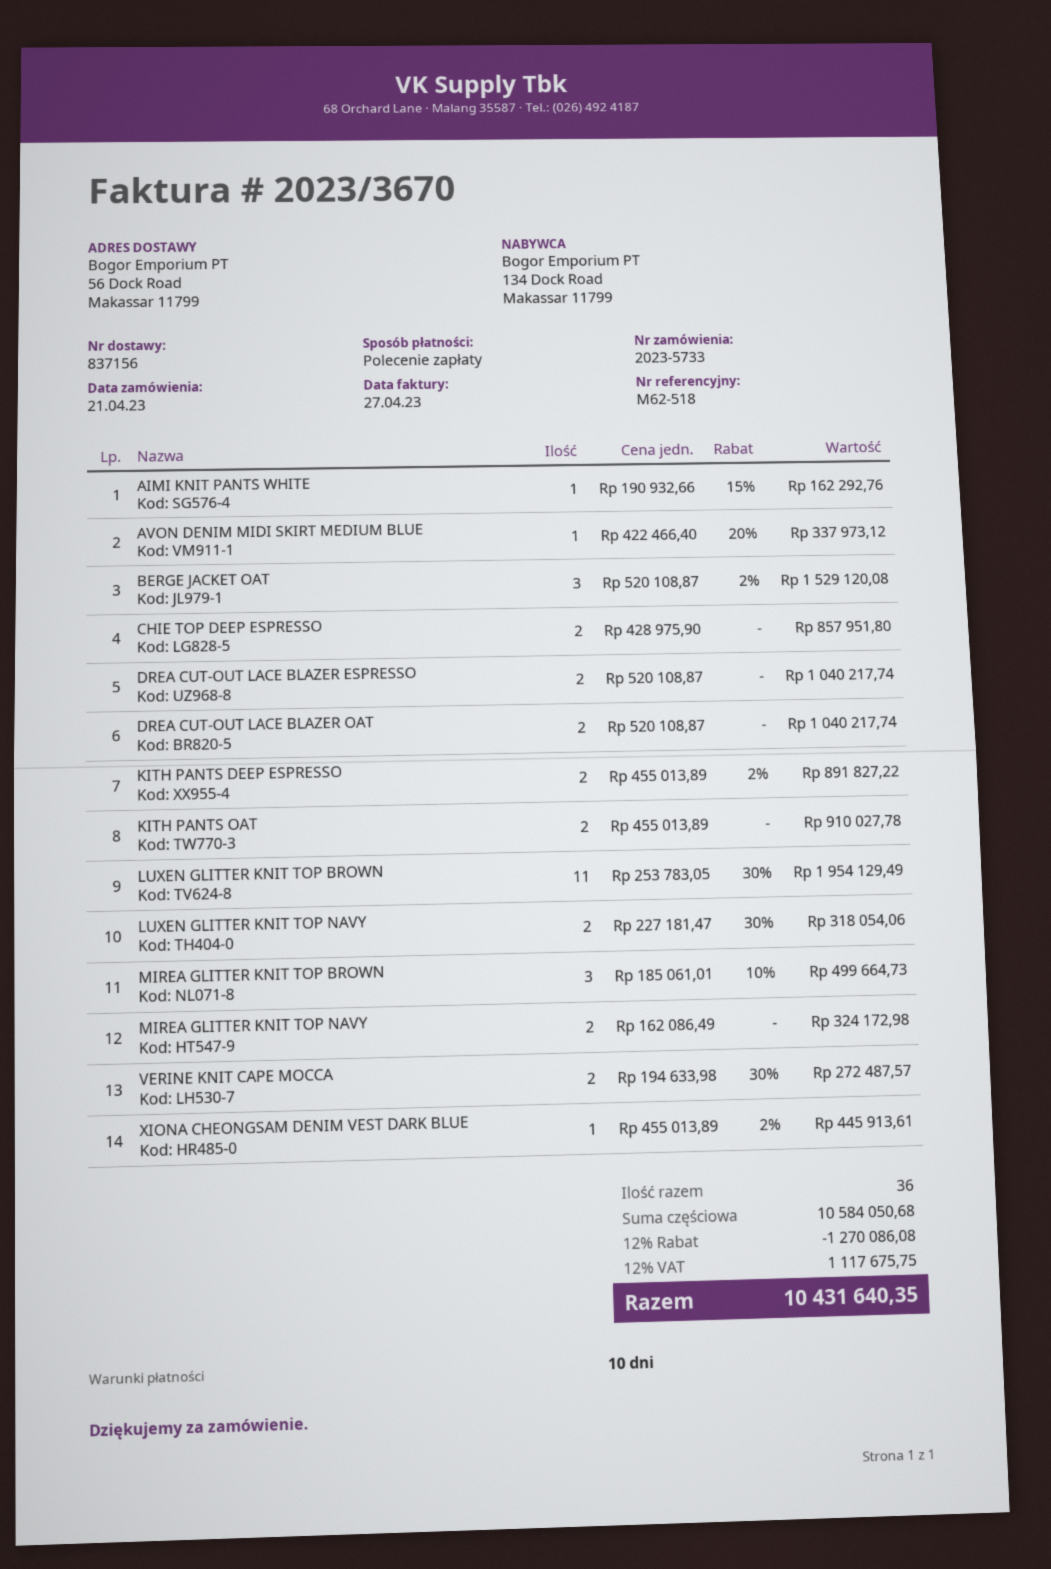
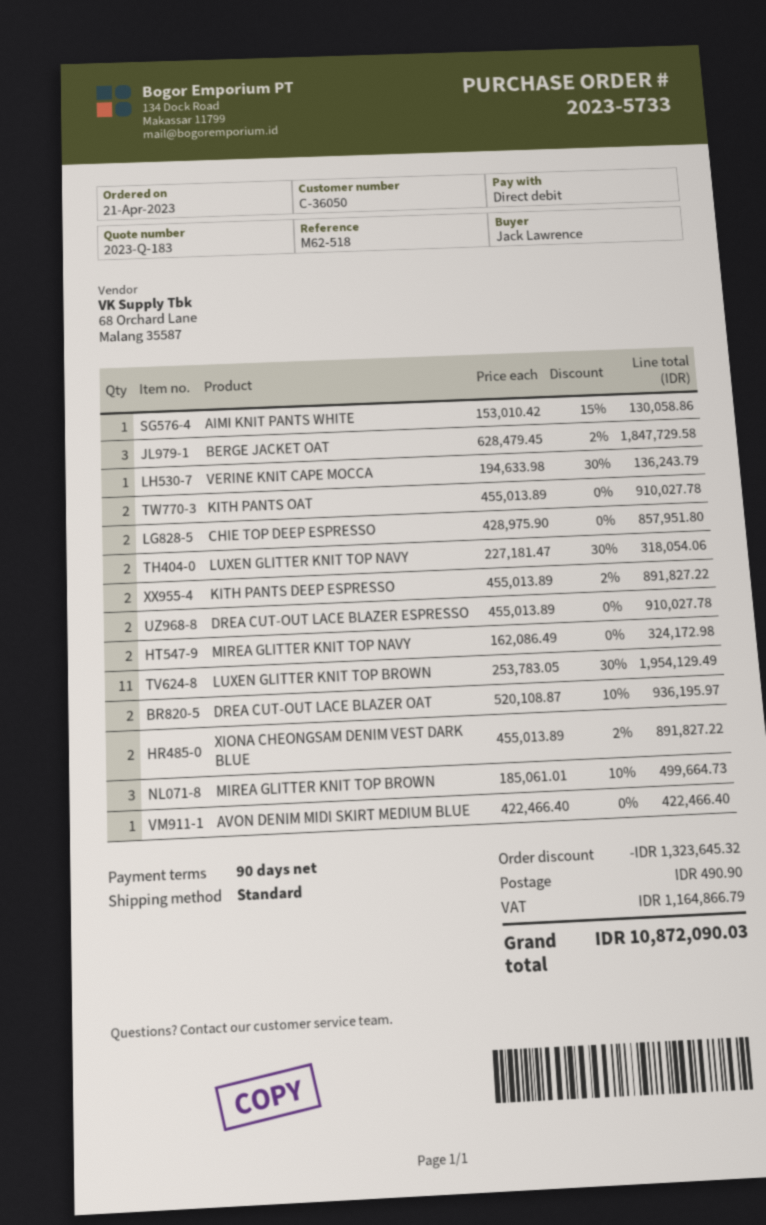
payment terms: 10 days -> 90 days
AIMI KNIT PANTS WHITE: 1 x 190932.66 - 15% = 162292.76 -> 1 x 153010.42 - 15% = 130058.86
AVON DENIM MIDI SKIRT MEDIUM BLUE: 1 x 422466.40 - 20% = 337973.12 -> 1 x 422466.40 = 422466.40
BERGE JACKET OAT: 3 x 520108.87 - 2% = 1529120.08 -> 3 x 628479.45 - 2% = 1847729.58
DREA CUT-OUT LACE BLAZER ESPRESSO: 2 x 520108.87 = 1040217.74 -> 2 x 455013.89 = 910027.78
DREA CUT-OUT LACE BLAZER OAT: 2 x 520108.87 = 1040217.74 -> 2 x 520108.87 - 10% = 936195.97
VERINE KNIT CAPE MOCCA: 2 x 194633.98 - 30% = 272487.57 -> 1 x 194633.98 - 30% = 136243.79
XIONA CHEONGSAM DENIM VEST DARK BLUE: 1 x 455013.89 - 2% = 445913.61 -> 2 x 455013.89 - 2% = 891827.22
discount: 1270086.08 -> 1323645.32
shipping: none -> 490.90
tax: 1117675.75 -> 1164866.79
total: 10431640.35 -> 10872090.03

